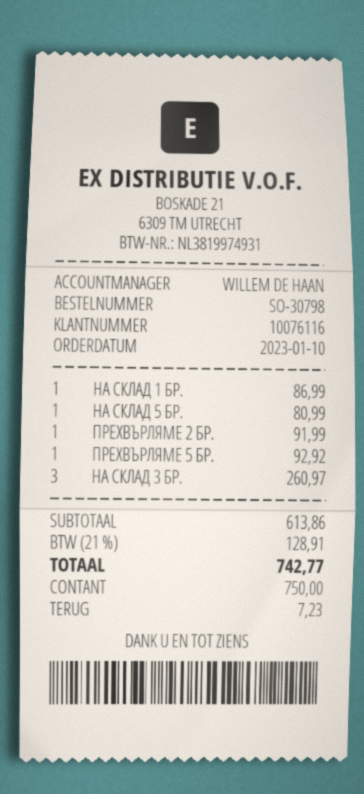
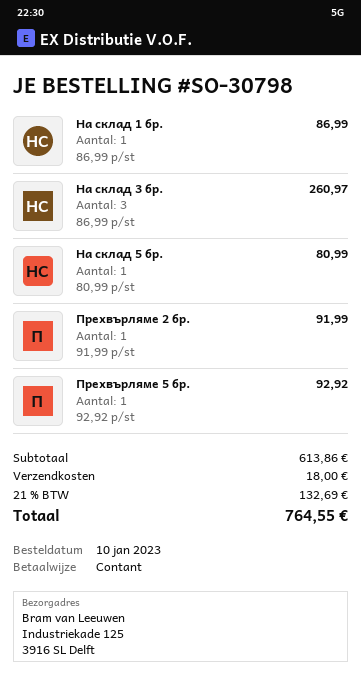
shipping: none -> 18.00
tax: 21% = 128.91 -> 21% = 132.69
total: 742.77 -> 764.55

